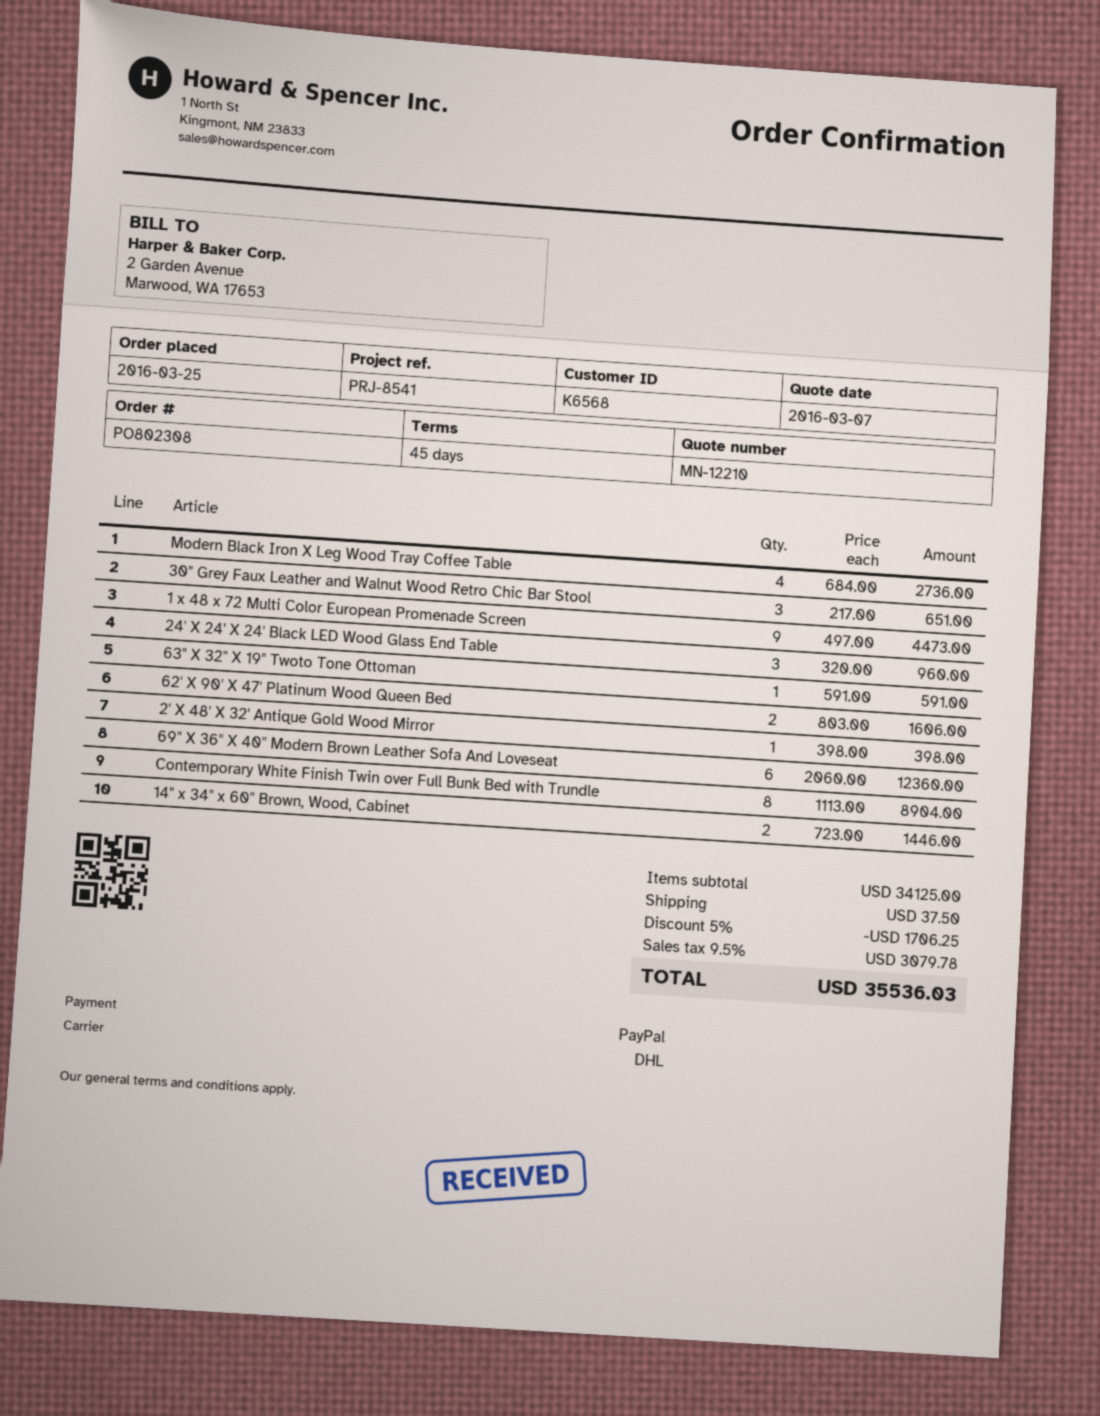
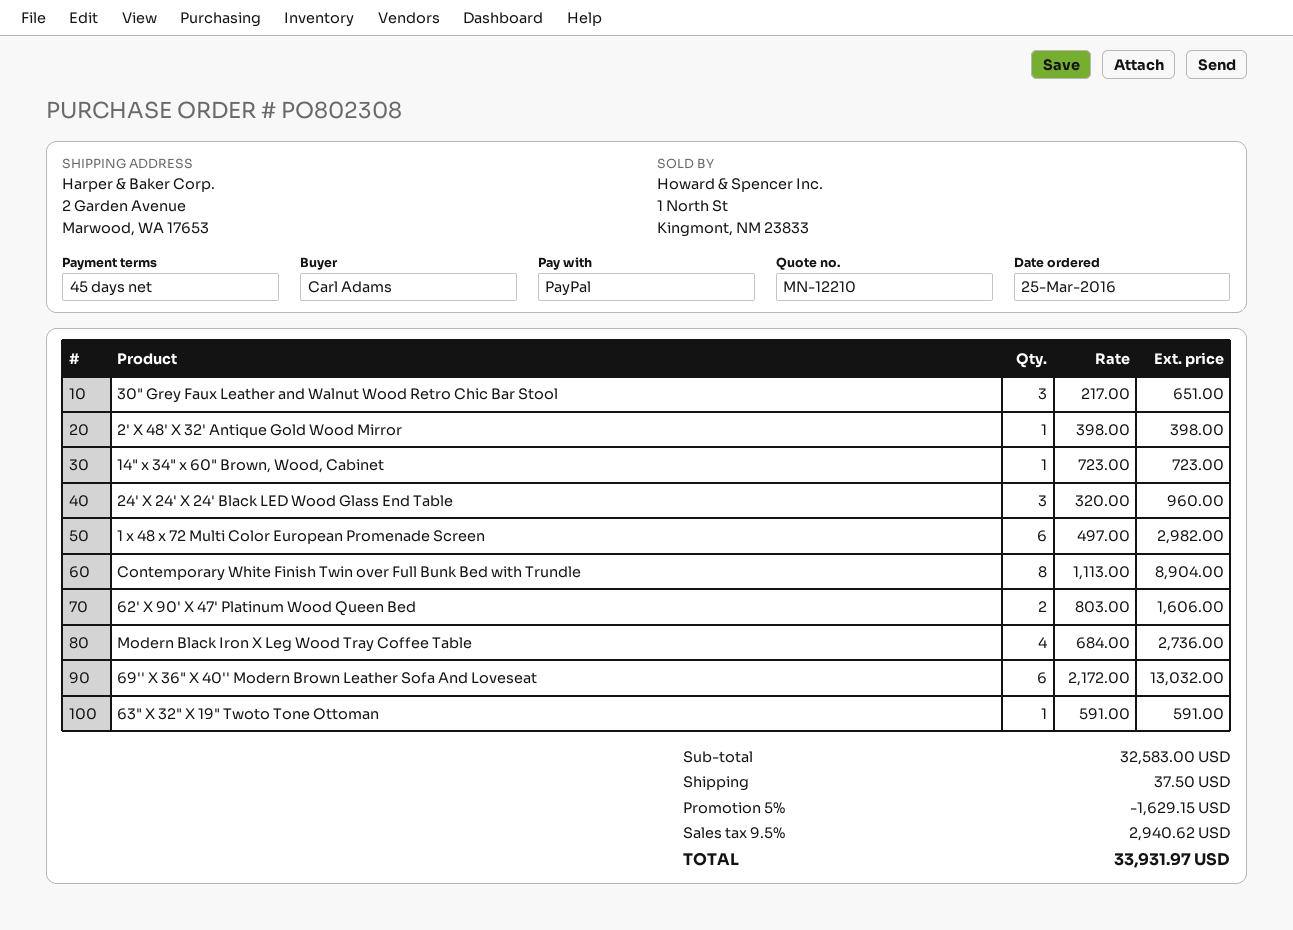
1 x 48 x 72 Multi Color European Promenade Screen: 9 x 497.00 = 4473.00 -> 6 x 497.00 = 2982.00
69'' X 36" X 40'' Modern Brown Leather Sofa And Loveseat: 6 x 2060.00 = 12360.00 -> 6 x 2172.00 = 13032.00
14" x 34" x 60" Brown, Wood, Cabinet: 2 x 723.00 = 1446.00 -> 1 x 723.00 = 723.00
subtotal: 34125.00 -> 32583.00
discount: 5% = 1706.25 -> 5% = 1629.15
tax: 9.5% = 3079.78 -> 9.5% = 2940.62
total: 35536.03 -> 33931.97

